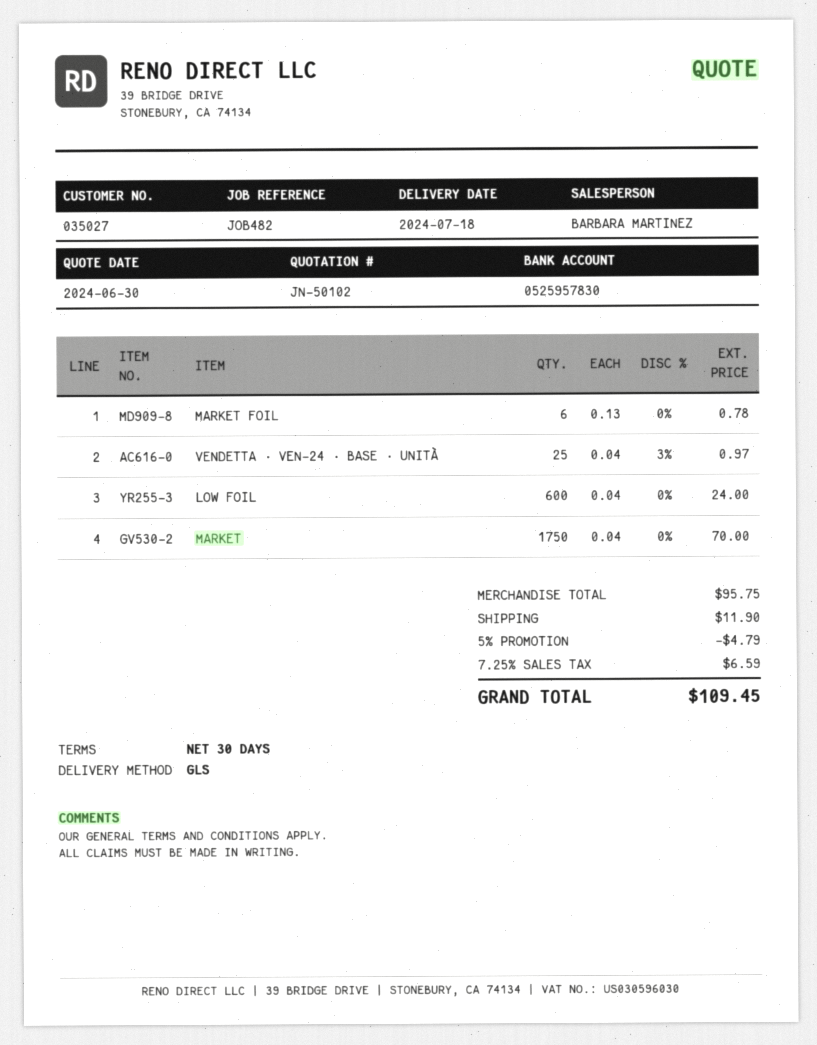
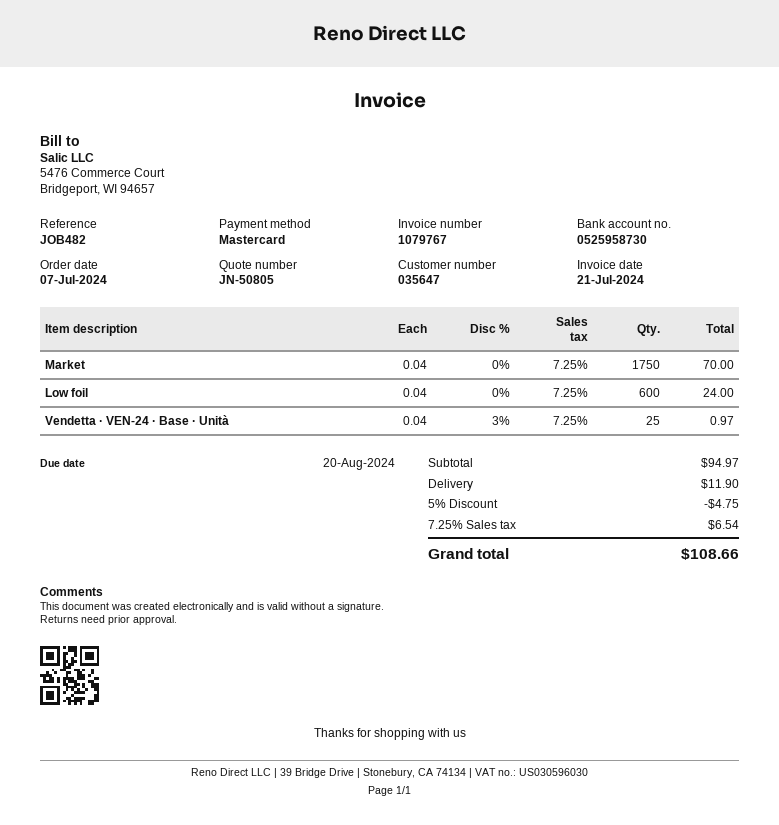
quote number: JN-50102 -> JN-50805
customer number: 035027 -> 035647
bank account: 0525957830 -> 0525958730
MARKET FOIL: 6 x 0.13 = 0.78 -> none
subtotal: 95.75 -> 94.97
discount: 5% = 4.79 -> 5% = 4.75
tax: 7.25% = 6.59 -> 7.25% = 6.54
total: 109.45 -> 108.66

